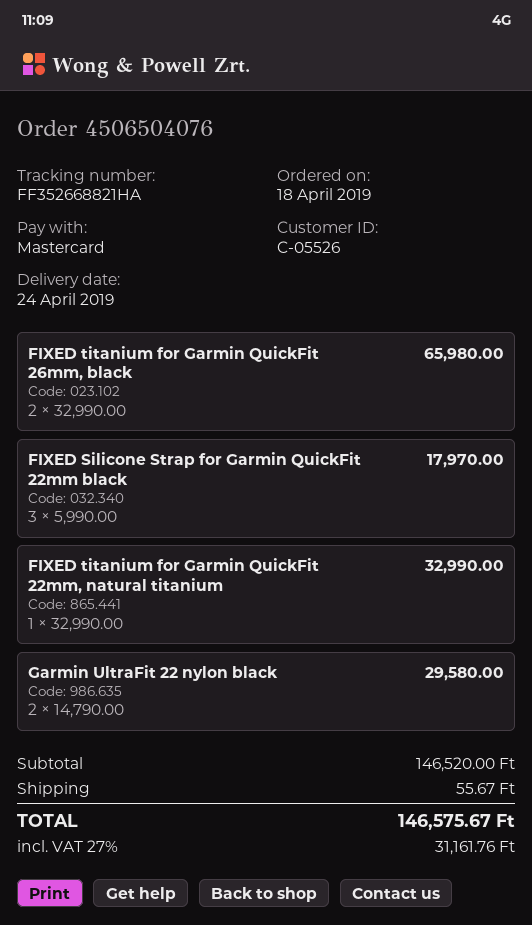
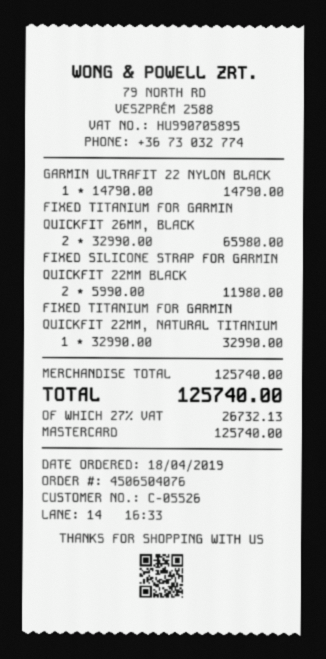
FIXED Silicone Strap for Garmin QuickFit 22mm black: 3 x 5990.00 = 17970.00 -> 2 x 5990.00 = 11980.00
Garmin UltraFit 22 nylon black: 2 x 14790.00 = 29580.00 -> 1 x 14790.00 = 14790.00
subtotal: 146520.00 -> 125740.00
shipping: 55.67 -> none
tax: 27% = 31161.76 -> 27% = 26732.13
total: 146575.67 -> 125740.00

